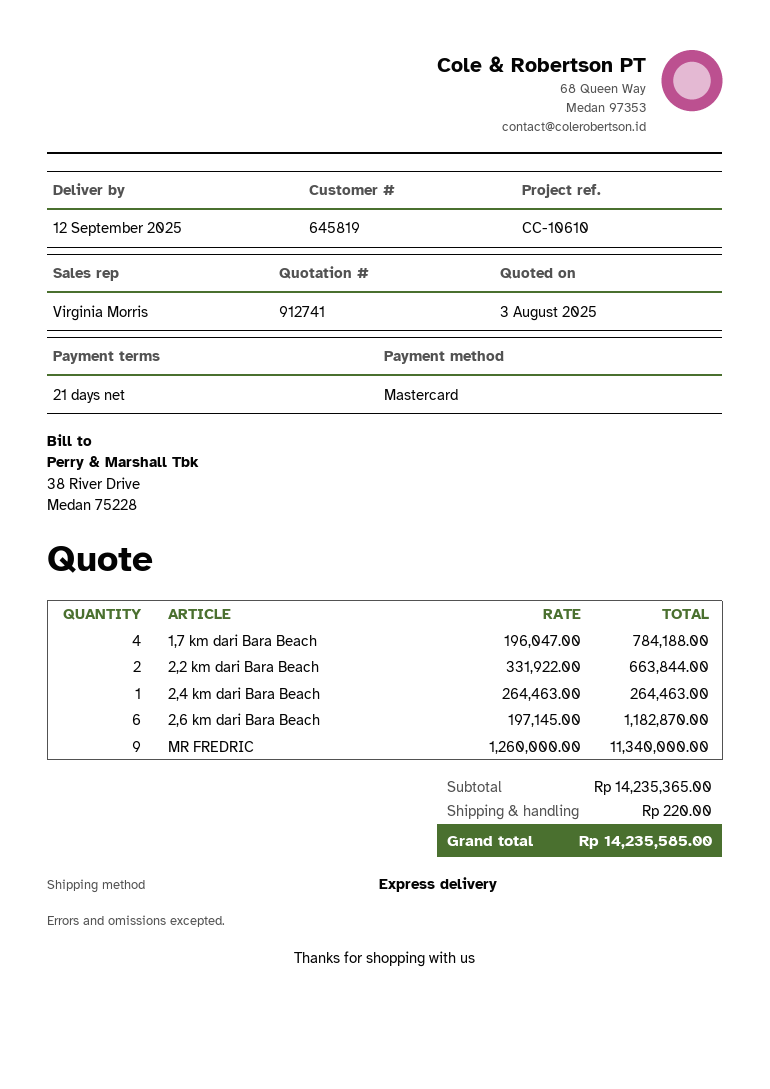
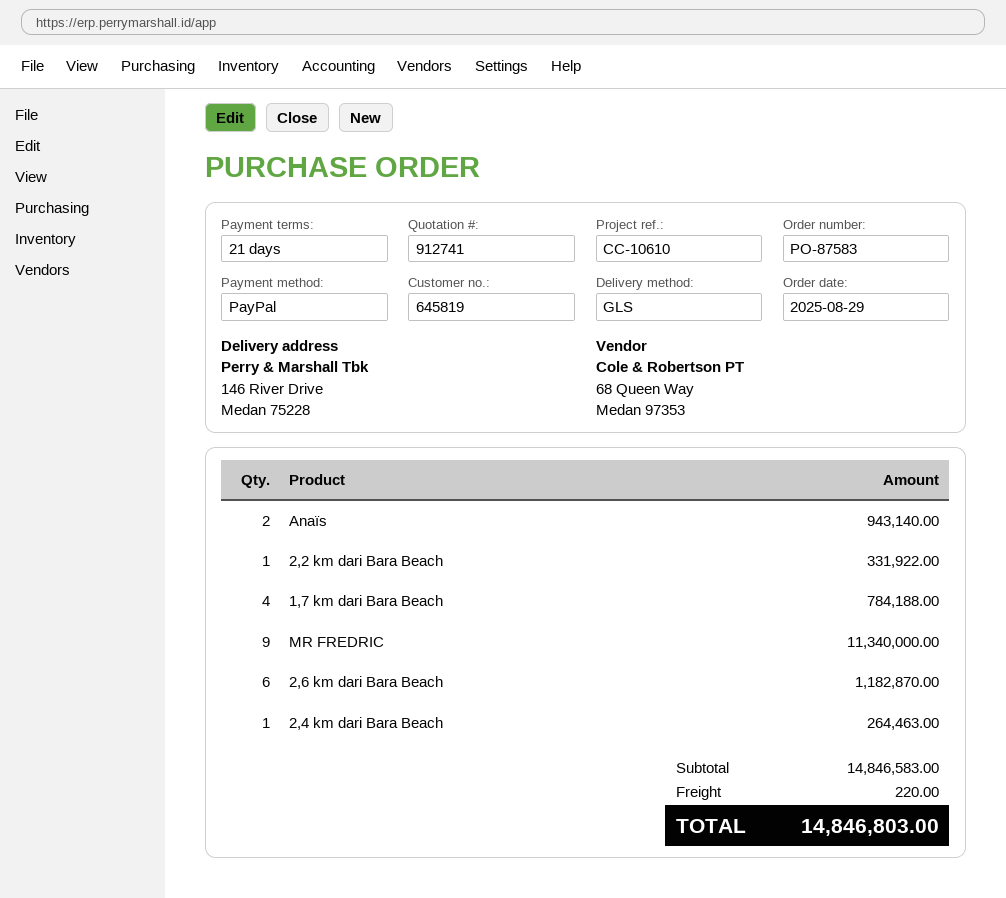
payment method: Mastercard -> PayPal
shipping method: express -> GLS
2,2 km dari Bara Beach: 2 for 663844.00 -> 1 for 331922.00
Anaïs: none -> 2 for 943140.00
subtotal: 14235365.00 -> 14846583.00
total: 14235585.00 -> 14846803.00

